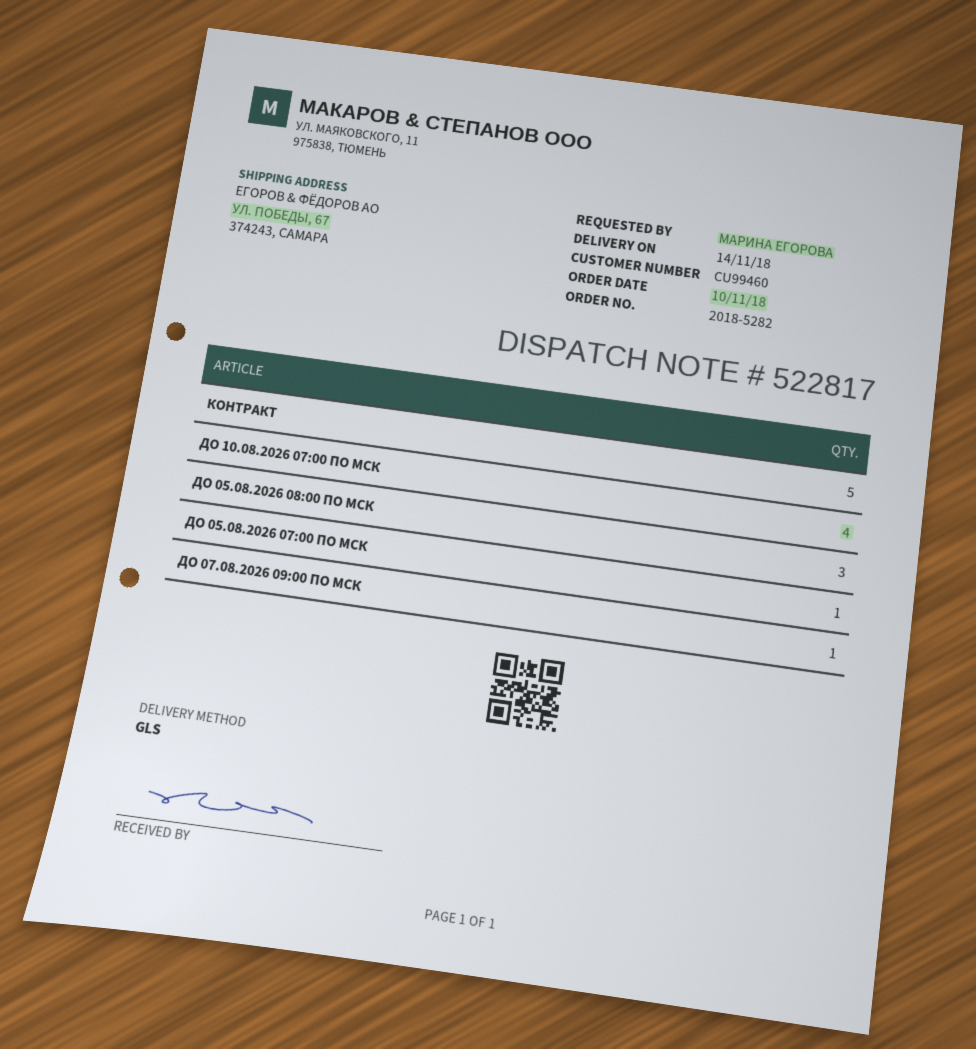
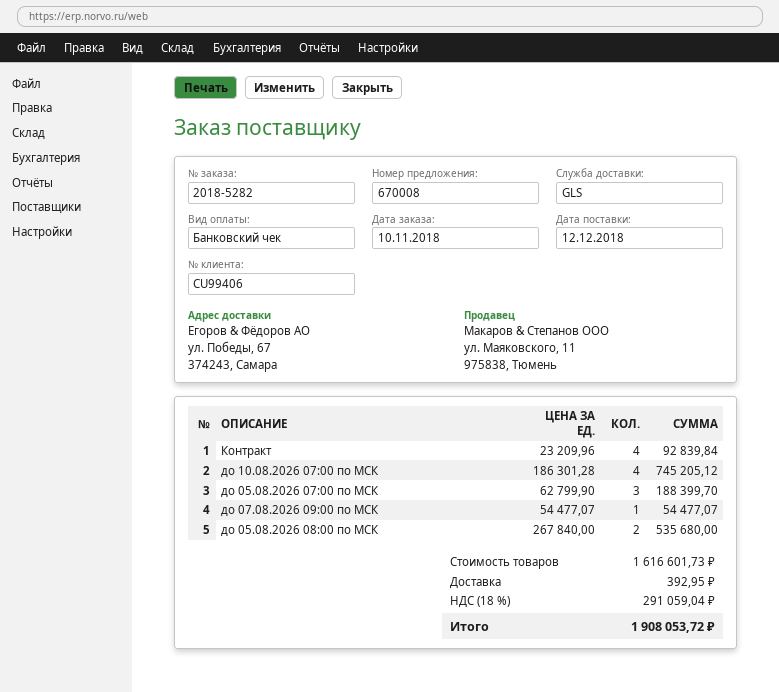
delivery date: 2018-11-14 -> 2018-12-12
customer number: CU99460 -> CU99406
КОНТРАКТ: 5 -> 4
ДО 05.08.2026 08:00 ПО МСК: 3 -> 2
ДО 05.08.2026 07:00 ПО МСК: 1 -> 3

